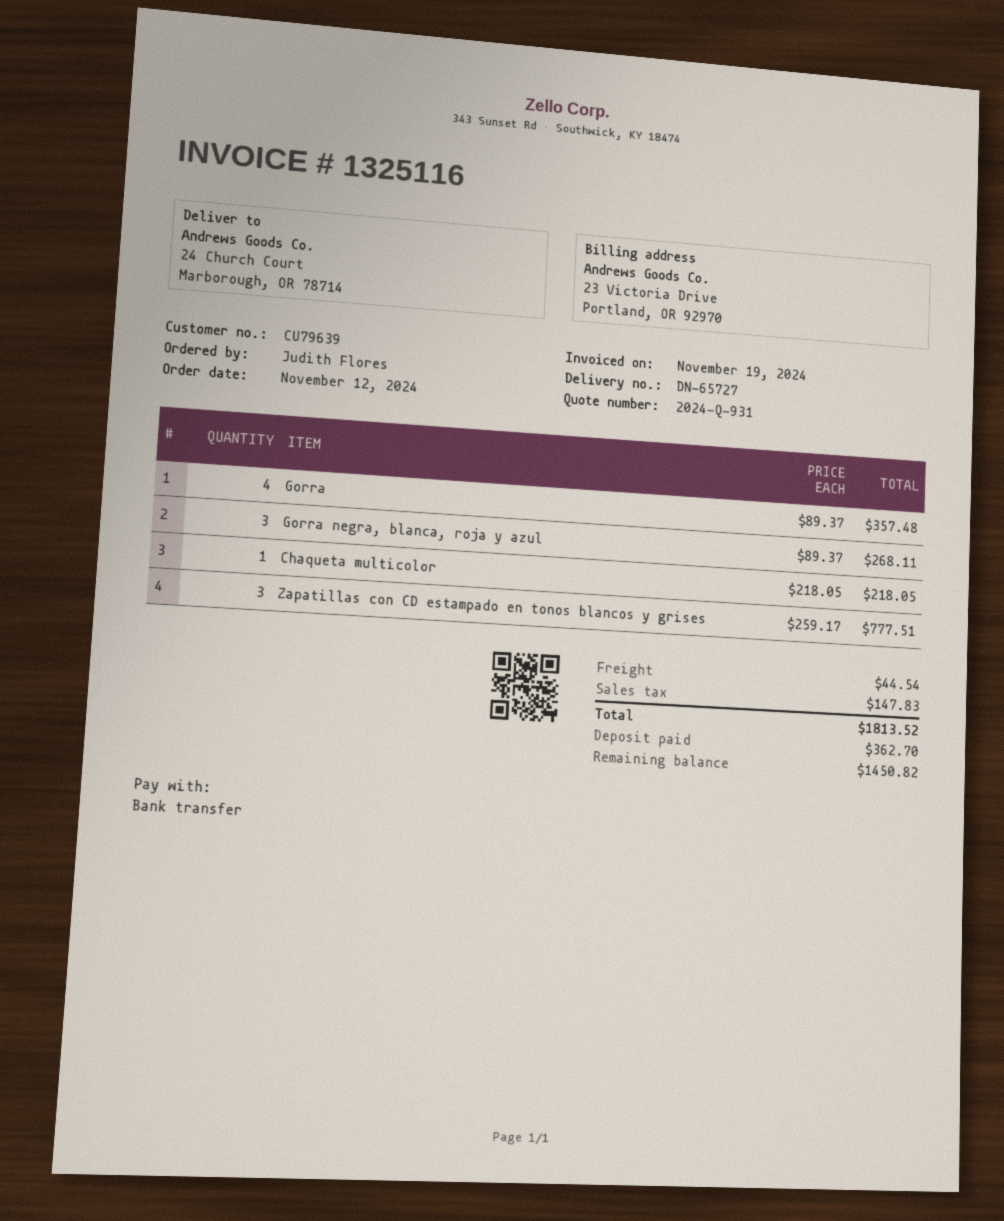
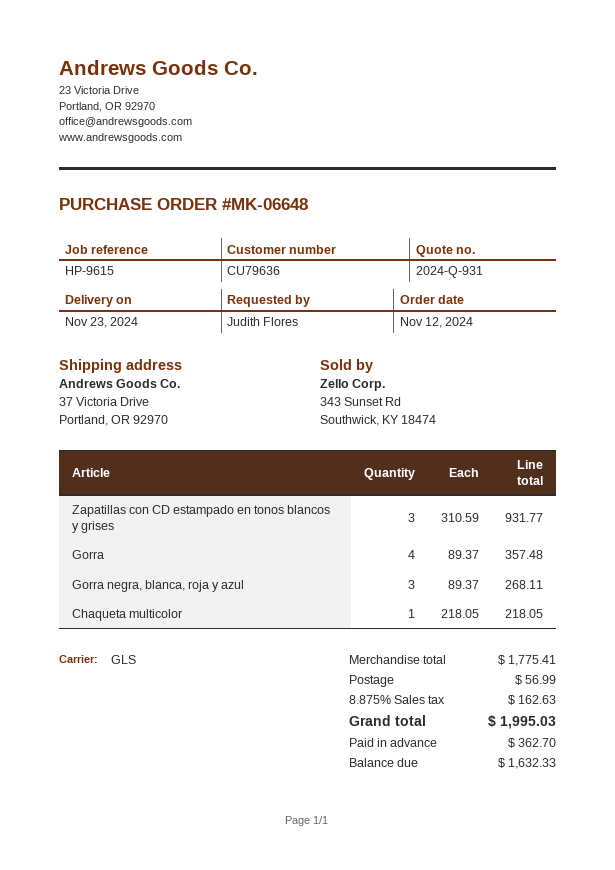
customer number: CU79639 -> CU79636
ship to: 24 Church Court, Marborough, OR 78714 -> 37 Victoria Drive, Portland, OR 92970
Zapatillas con CD estampado en tonos blancos y grises: 3 x 259.17 = 777.51 -> 3 x 310.59 = 931.77
shipping: 44.54 -> 56.99
tax: 147.83 -> 162.63
total: 1813.52 -> 1995.03
balance: 1450.82 -> 1632.33

